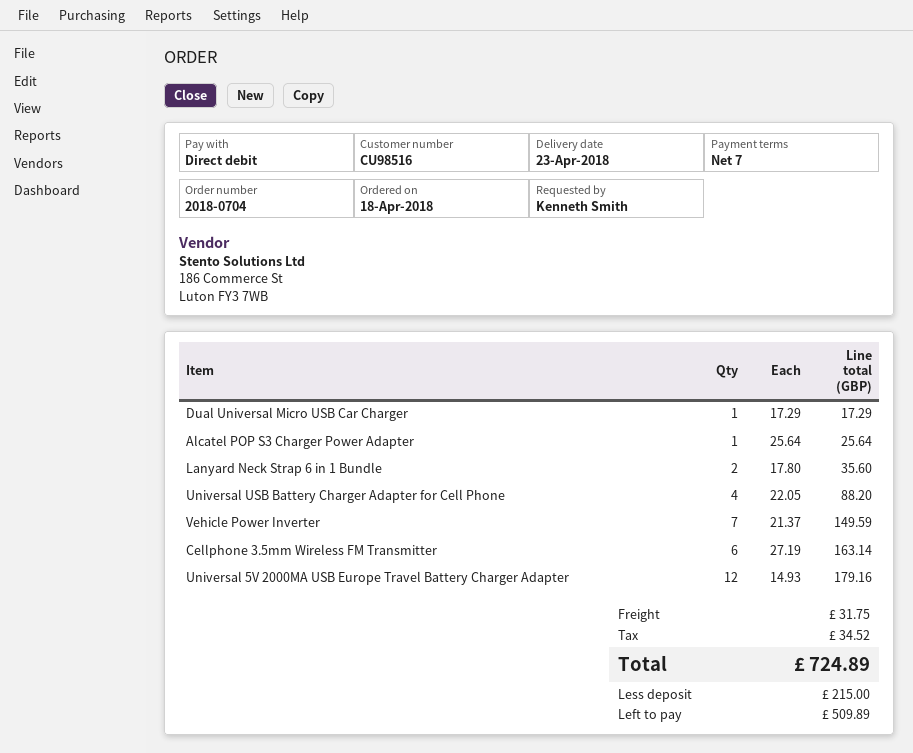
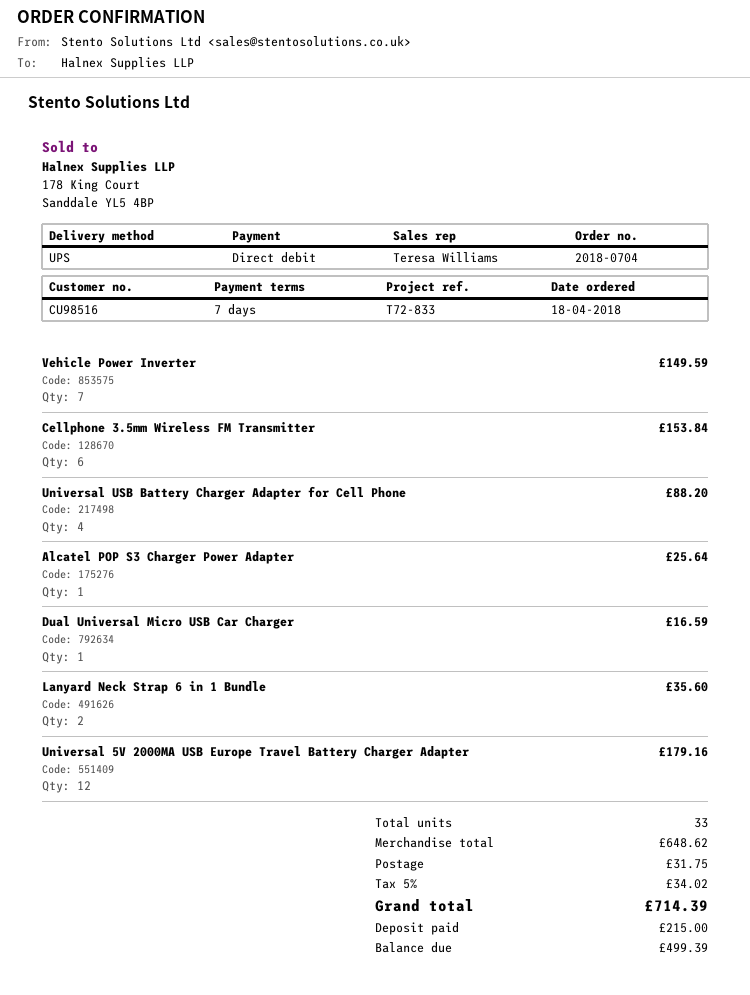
Dual Universal Micro USB Car Charger: 1 for 17.29 -> 1 for 16.59
Cellphone 3.5mm Wireless FM Transmitter: 6 for 163.14 -> 6 for 153.84
tax: 34.52 -> 34.02
total: 724.89 -> 714.39
balance: 509.89 -> 499.39

